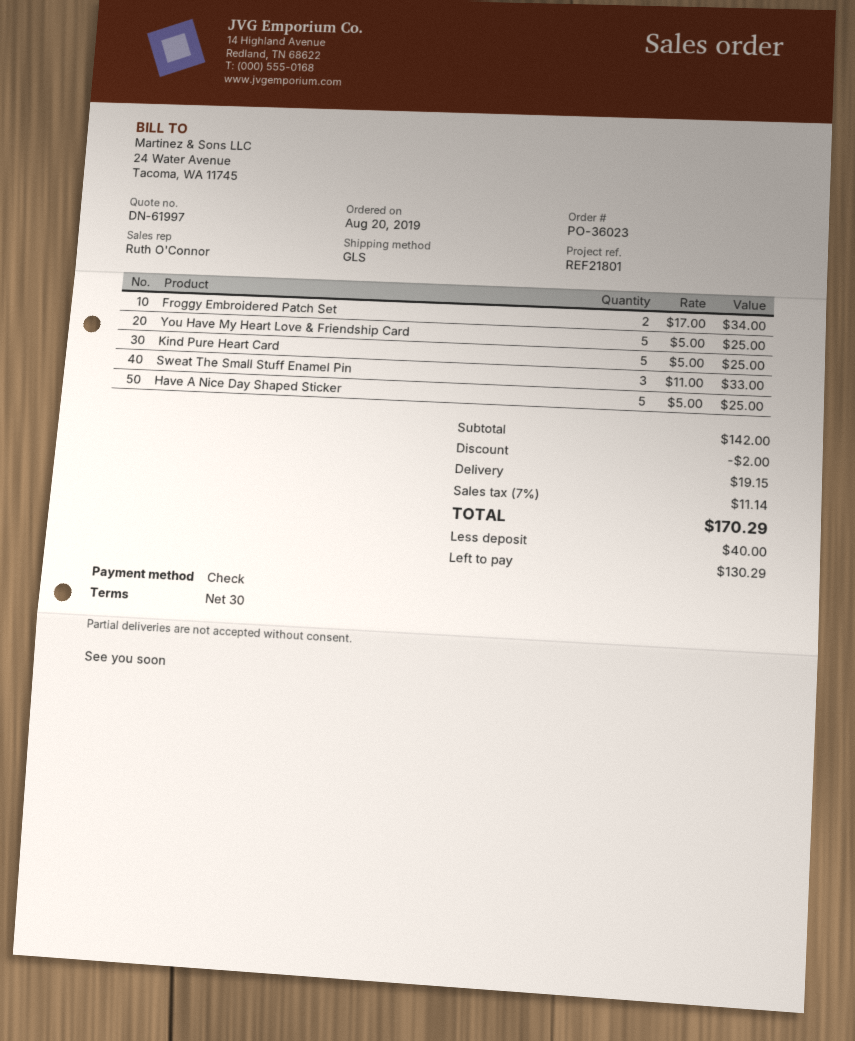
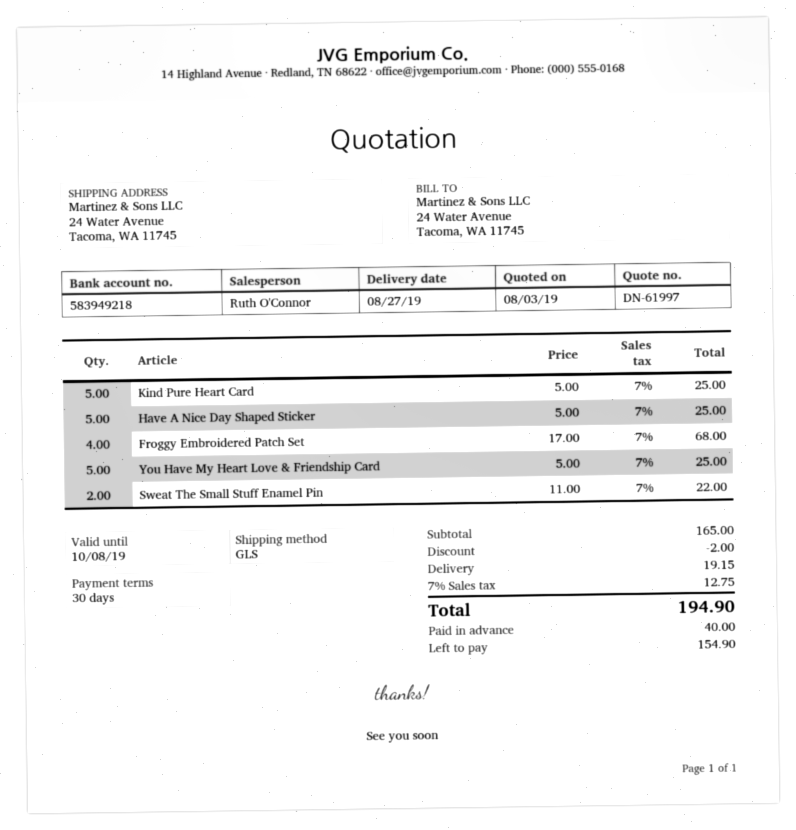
Froggy Embroidered Patch Set: 2 x 17.00 = 34.00 -> 4 x 17.00 = 68.00
Sweat The Small Stuff Enamel Pin: 3 x 11.00 = 33.00 -> 2 x 11.00 = 22.00
subtotal: 142.00 -> 165.00
tax: 7% = 11.14 -> 7% = 12.75
total: 170.29 -> 194.90
balance: 130.29 -> 154.90

